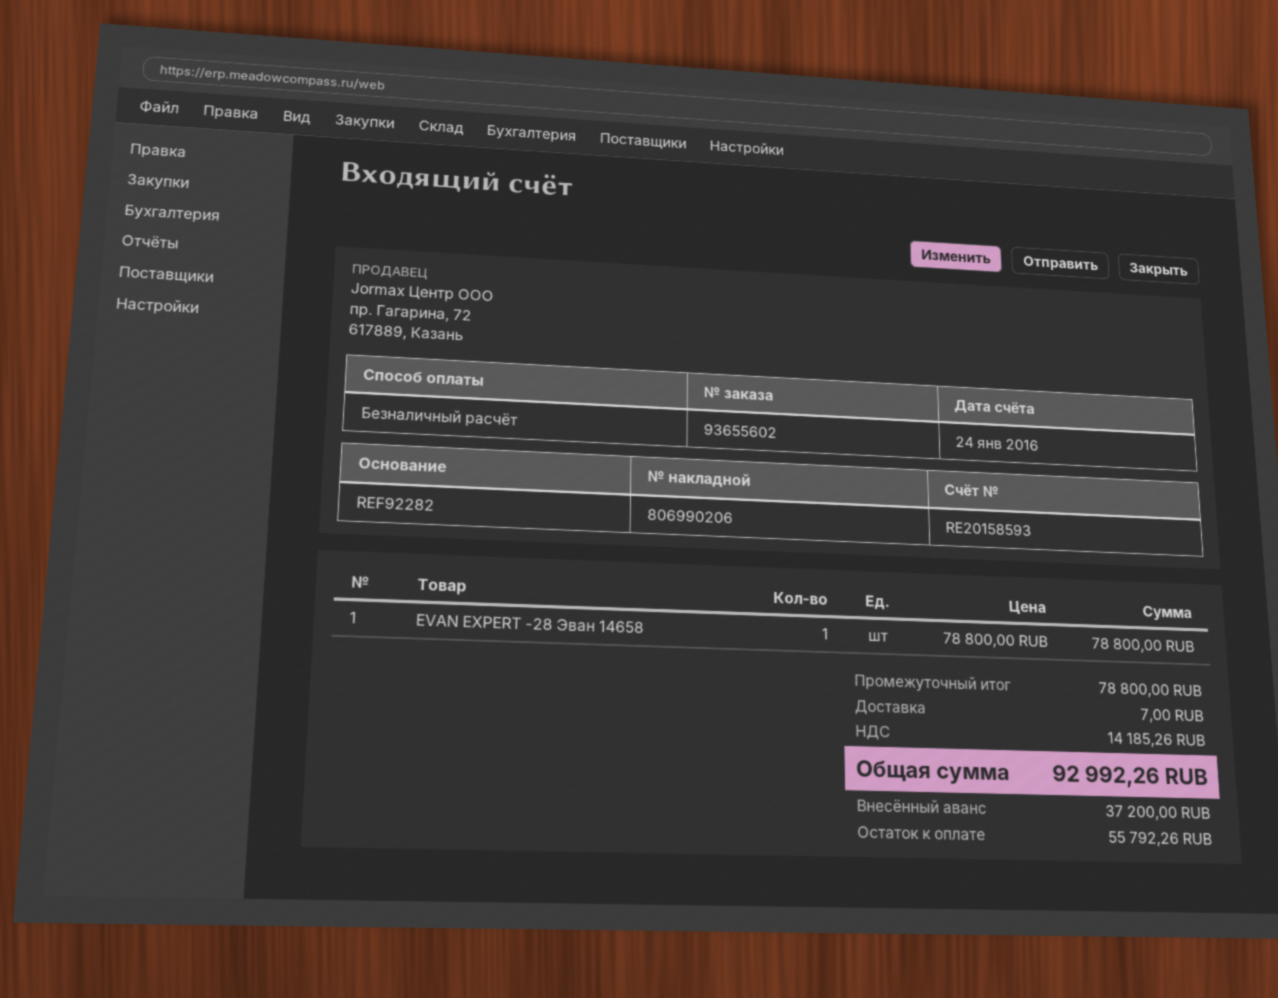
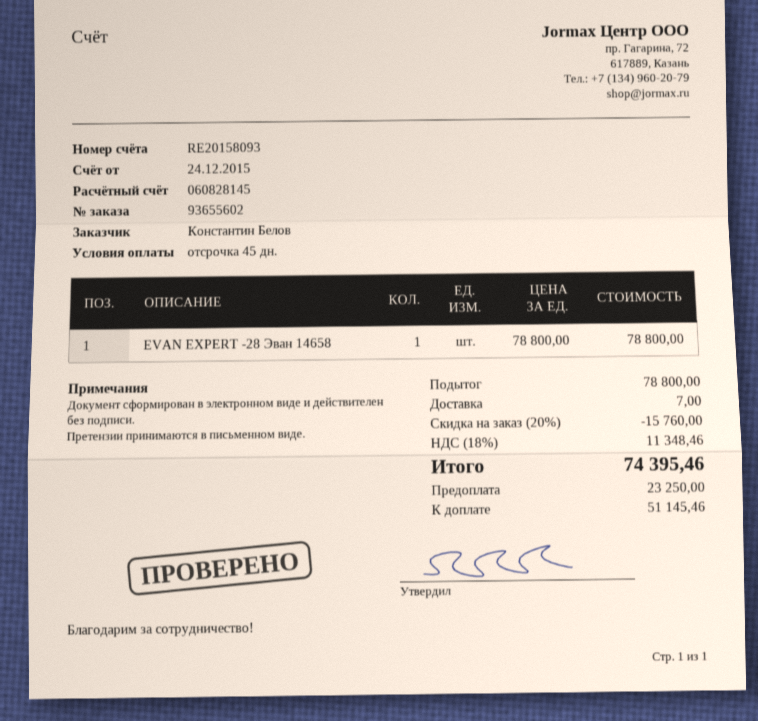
invoice number: RE20158593 -> RE20158093
invoice date: 2016-01-24 -> 2015-12-24
discount: none -> 20% = 15760.00
tax: 14185.26 -> 11348.46
total: 92992.26 -> 74395.46
deposit: 37200.00 -> 23250.00
balance: 55792.26 -> 51145.46

